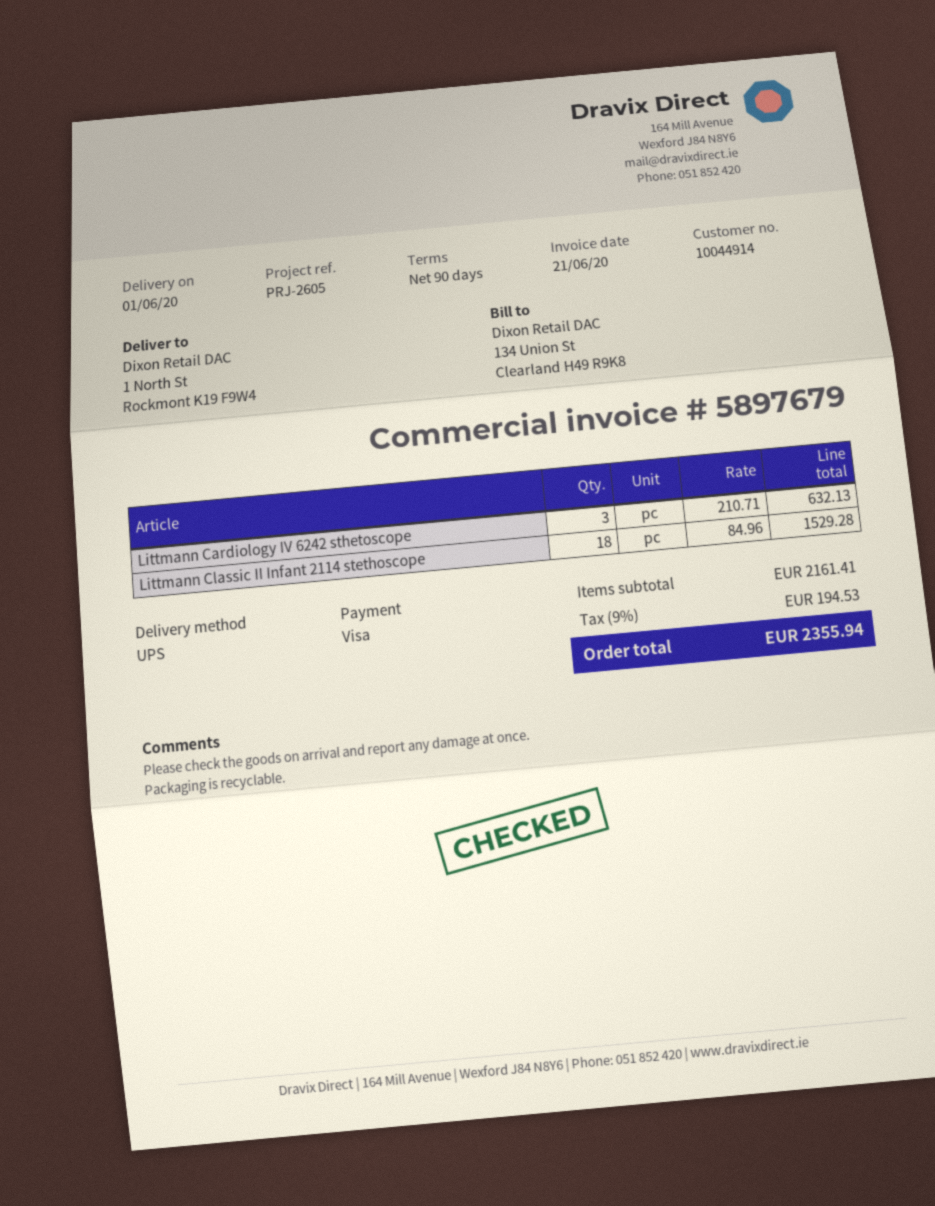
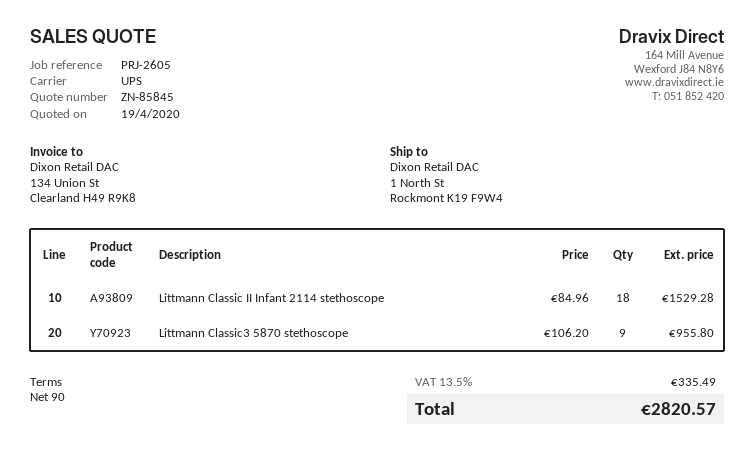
Littmann Cardiology IV 6242 sthetoscope: 3 x 210.71 = 632.13 -> none
Littmann Classic3 5870 stethoscope: none -> 9 x 106.20 = 955.80
tax: 9% = 194.53 -> 13.5% = 335.49
total: 2355.94 -> 2820.57

